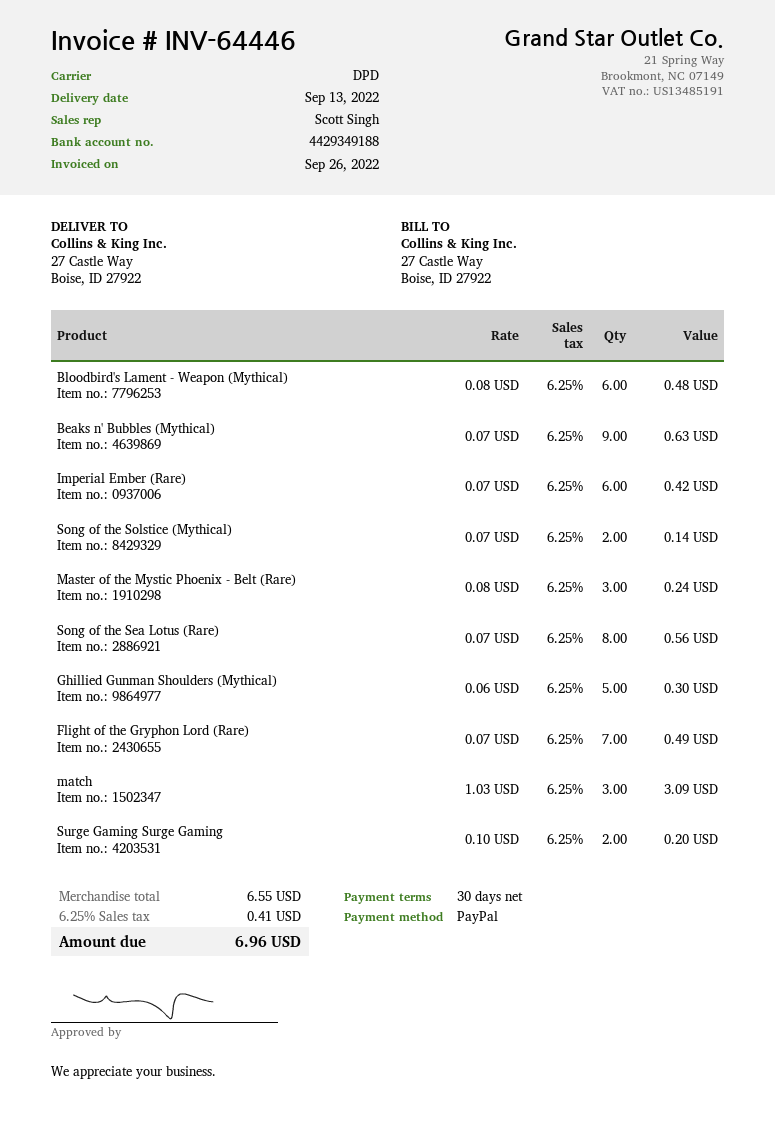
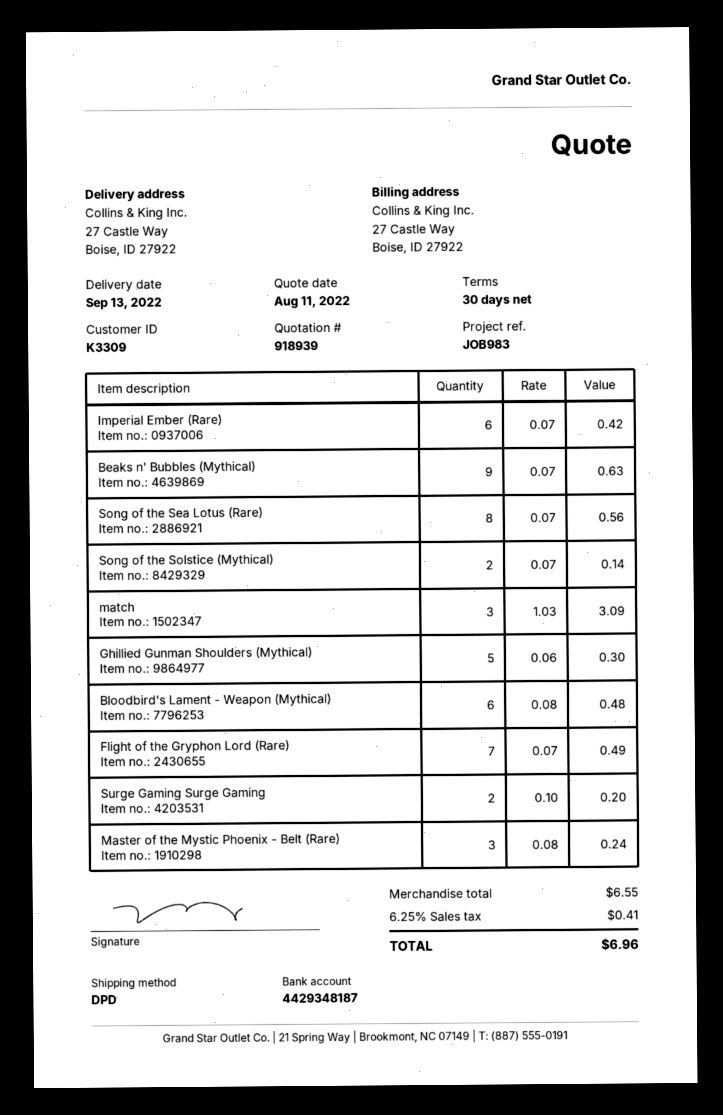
bank account: 4429349188 -> 4429348187

